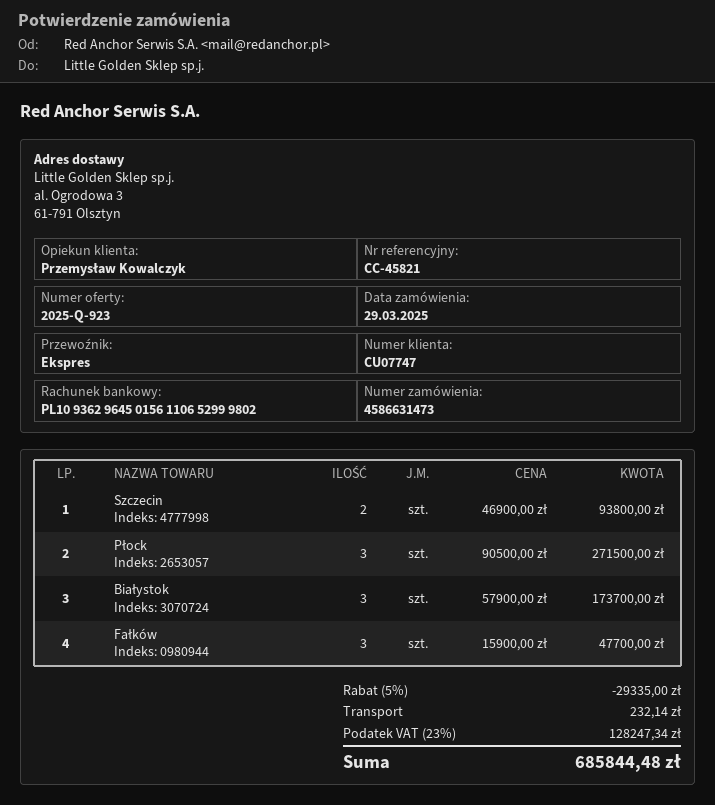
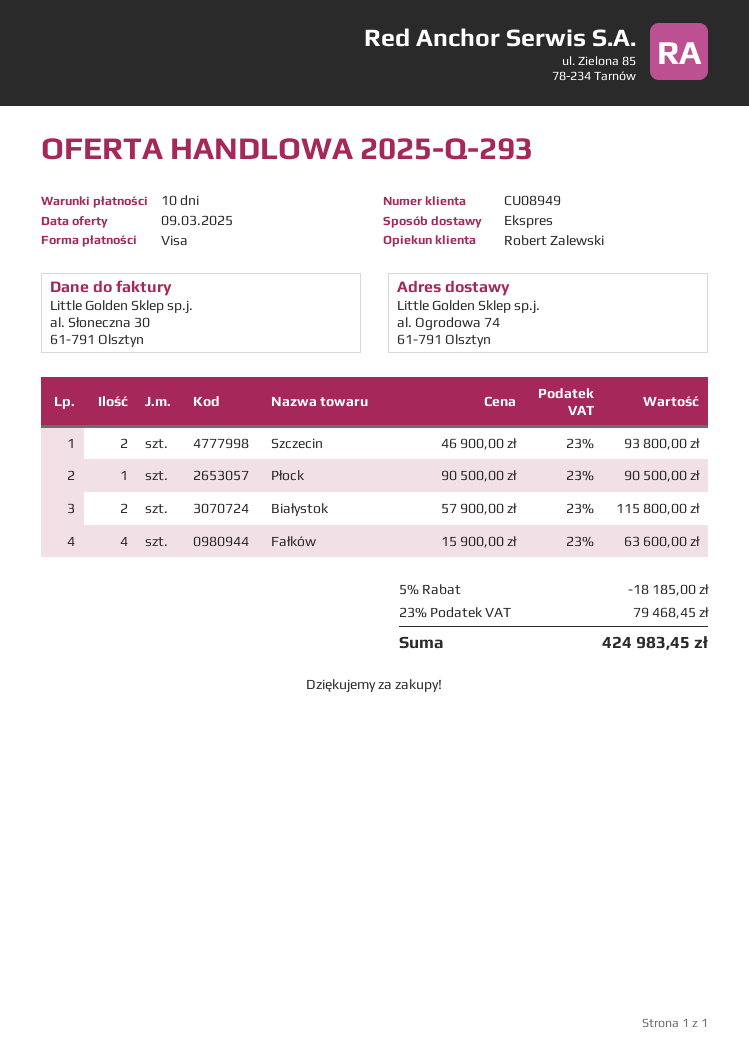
quote number: 2025-Q-923 -> 2025-Q-293
customer number: CU07747 -> CU08949
sales rep: Przemysław Kowalczyk -> Robert Zalewski
ship to: al. Ogrodowa 3, 61-791 Olsztyn -> al. Ogrodowa 74, 61-791 Olsztyn
Płock: 3 x 90500.00 = 271500.00 -> 1 x 90500.00 = 90500.00
Białystok: 3 x 57900.00 = 173700.00 -> 2 x 57900.00 = 115800.00
Fałków: 3 x 15900.00 = 47700.00 -> 4 x 15900.00 = 63600.00
discount: 5% = 29335.00 -> 5% = 18185.00
shipping: 232.14 -> none
tax: 23% = 128247.34 -> 23% = 79468.45
total: 685844.48 -> 424983.45

